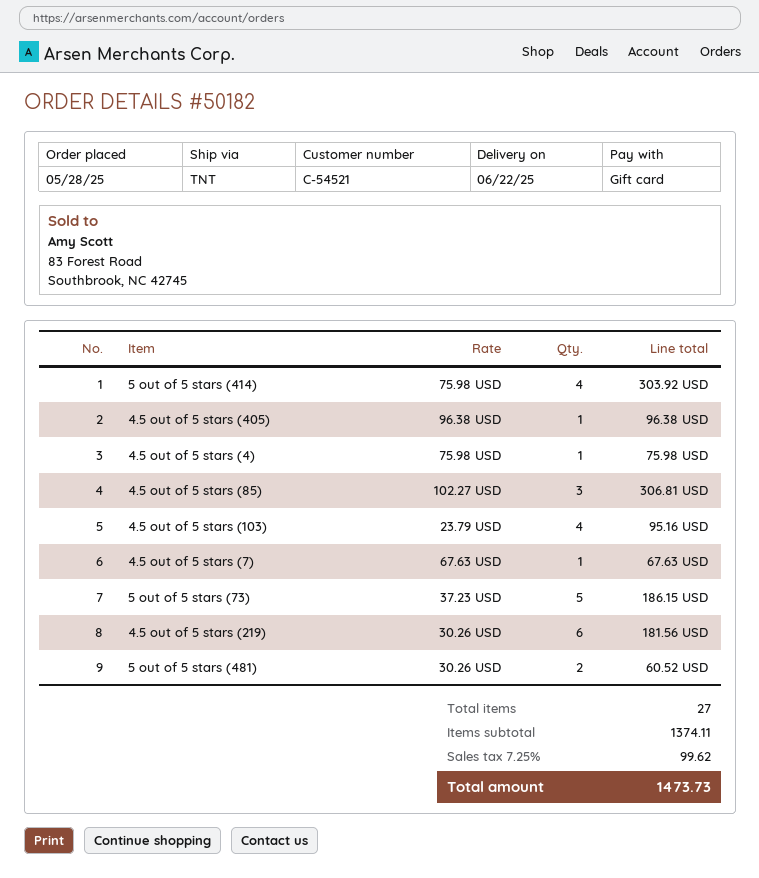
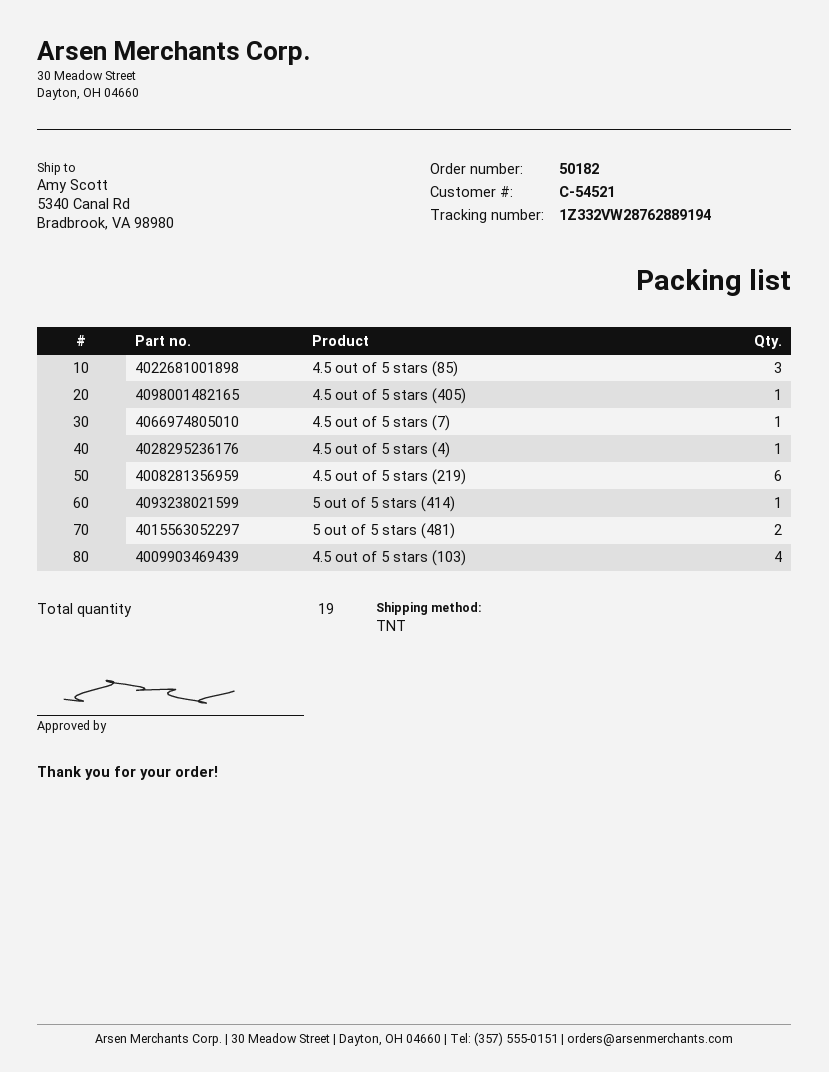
5 out of 5 stars (414): 4 -> 1
5 out of 5 stars (73): 5 -> none
total quantity: 27 -> 19

